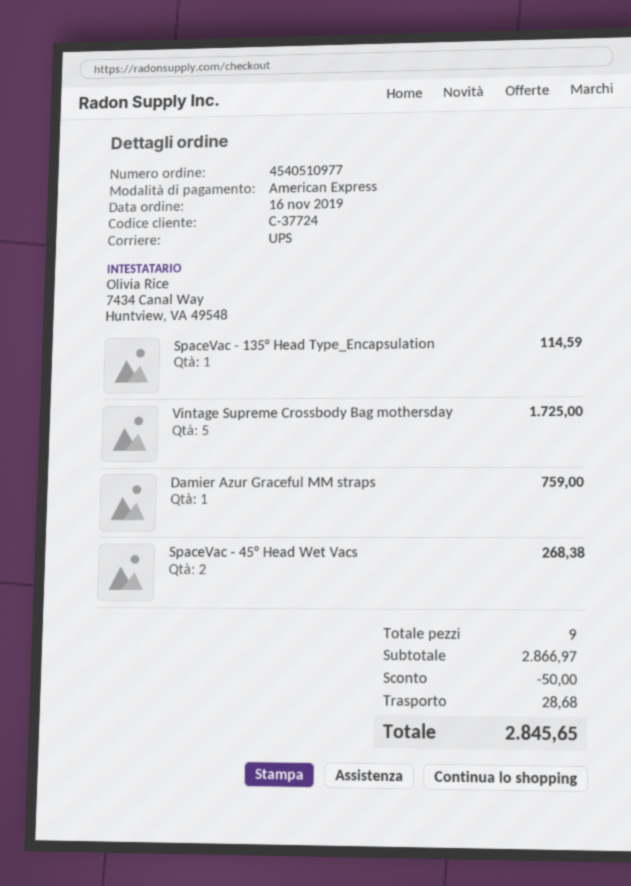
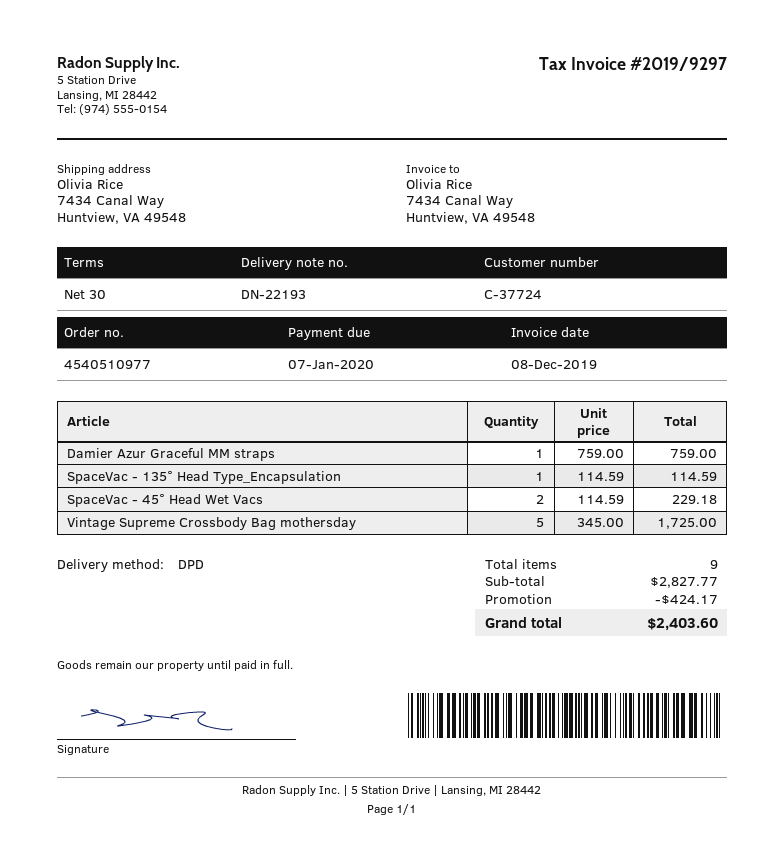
shipping method: UPS -> DPD
SpaceVac - 45° Head Wet Vacs: 2 for 268.38 -> 2 for 229.18
subtotal: 2866.97 -> 2827.77
discount: 50.00 -> 424.17
shipping: 28.68 -> none
total: 2845.65 -> 2403.60

